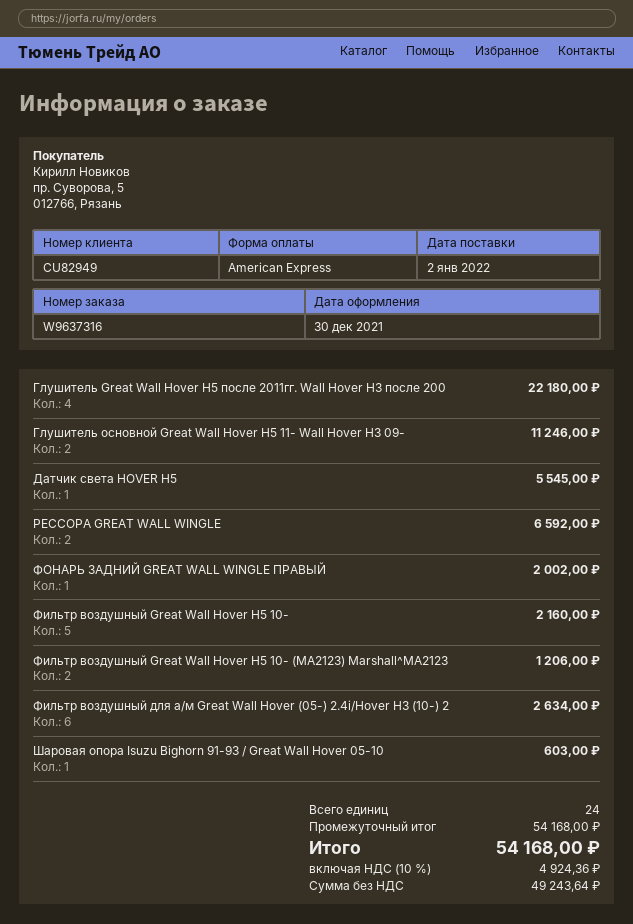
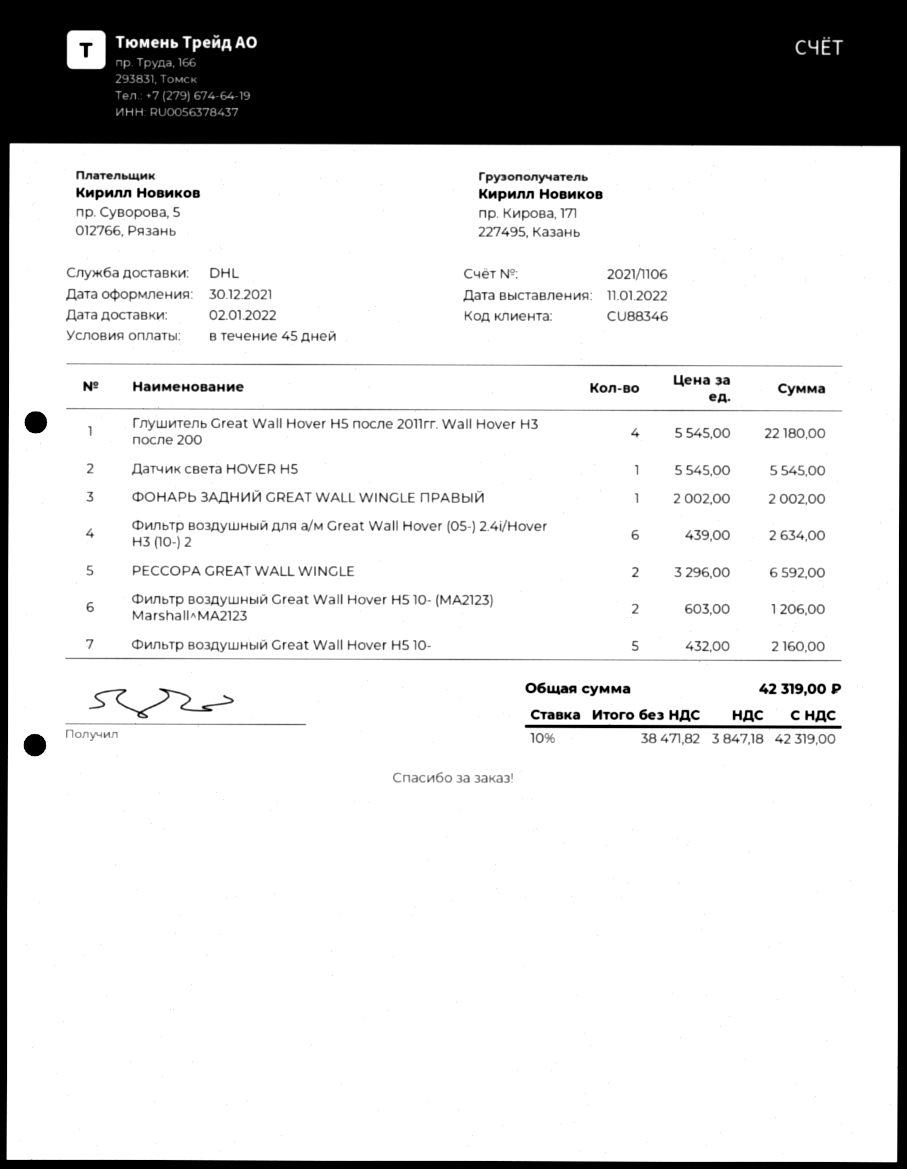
customer number: CU82949 -> CU88346
Глушитель основной Great Wall Hover H5 11- Wall Hover H3 09-: 2 for 11246.00 -> none
Шаровая опора Isuzu Bighorn 91-93 / Great Wall Hover 05-10: 1 for 603.00 -> none
net: 49243.64 -> 38471.82
tax: 10% = 4924.36 -> 10% = 3847.18
total: 54168.00 -> 42319.00

